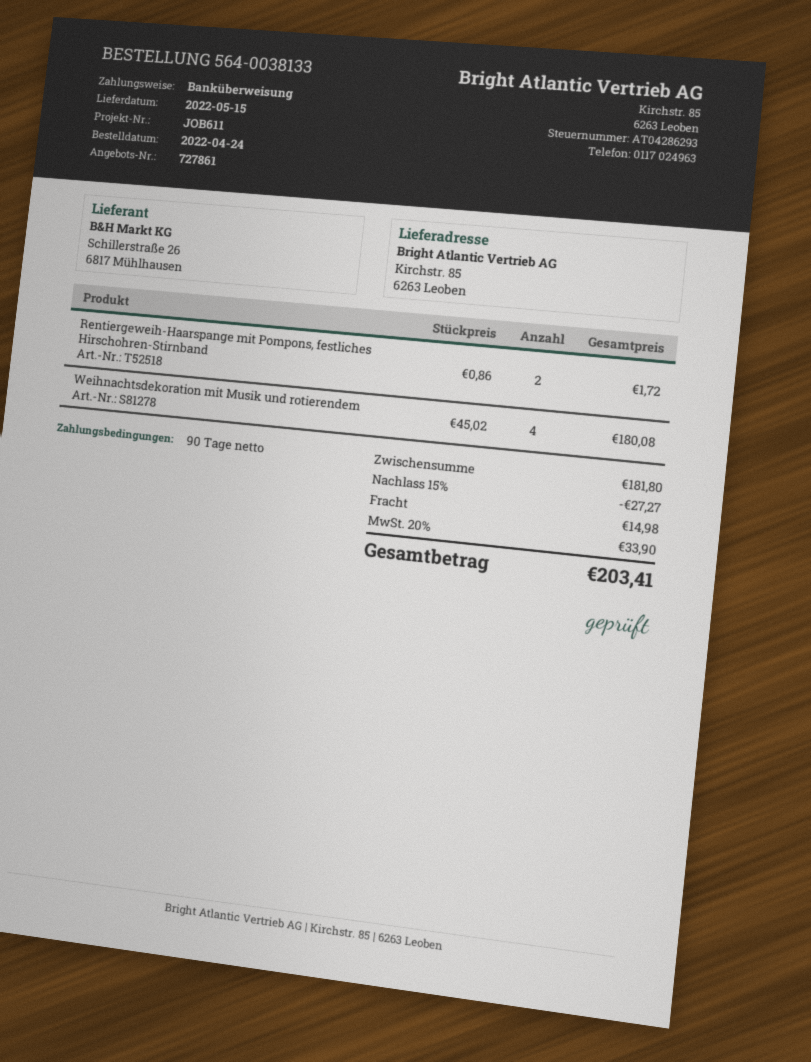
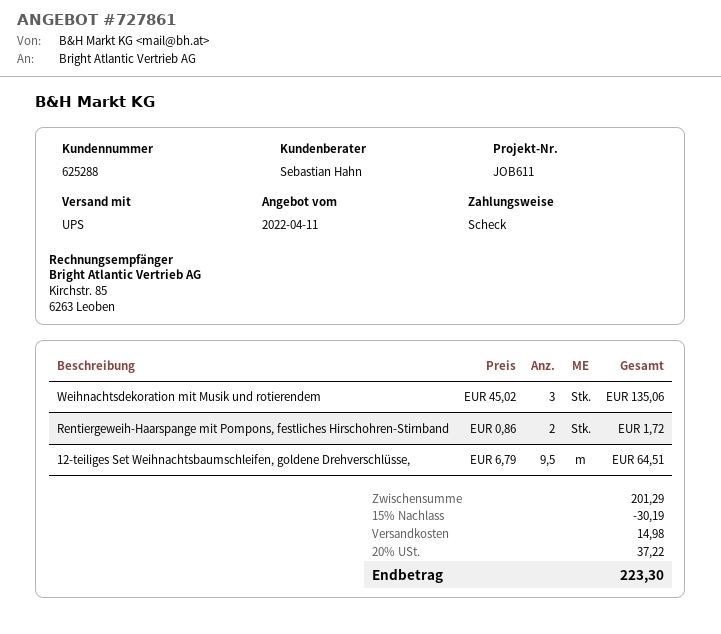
payment method: bank transfer -> cheque
Weihnachtsdekoration mit Musik und rotierendem: 4 x 45.02 = 180.08 -> 3 x 45.02 = 135.06
12-teiliges Set Weihnachtsbaumschleifen, goldene Drehverschlüsse,: none -> 9.5 x 6.79 = 64.51
subtotal: 181.80 -> 201.29
discount: 15% = 27.27 -> 15% = 30.19
tax: 20% = 33.90 -> 20% = 37.22
total: 203.41 -> 223.30

